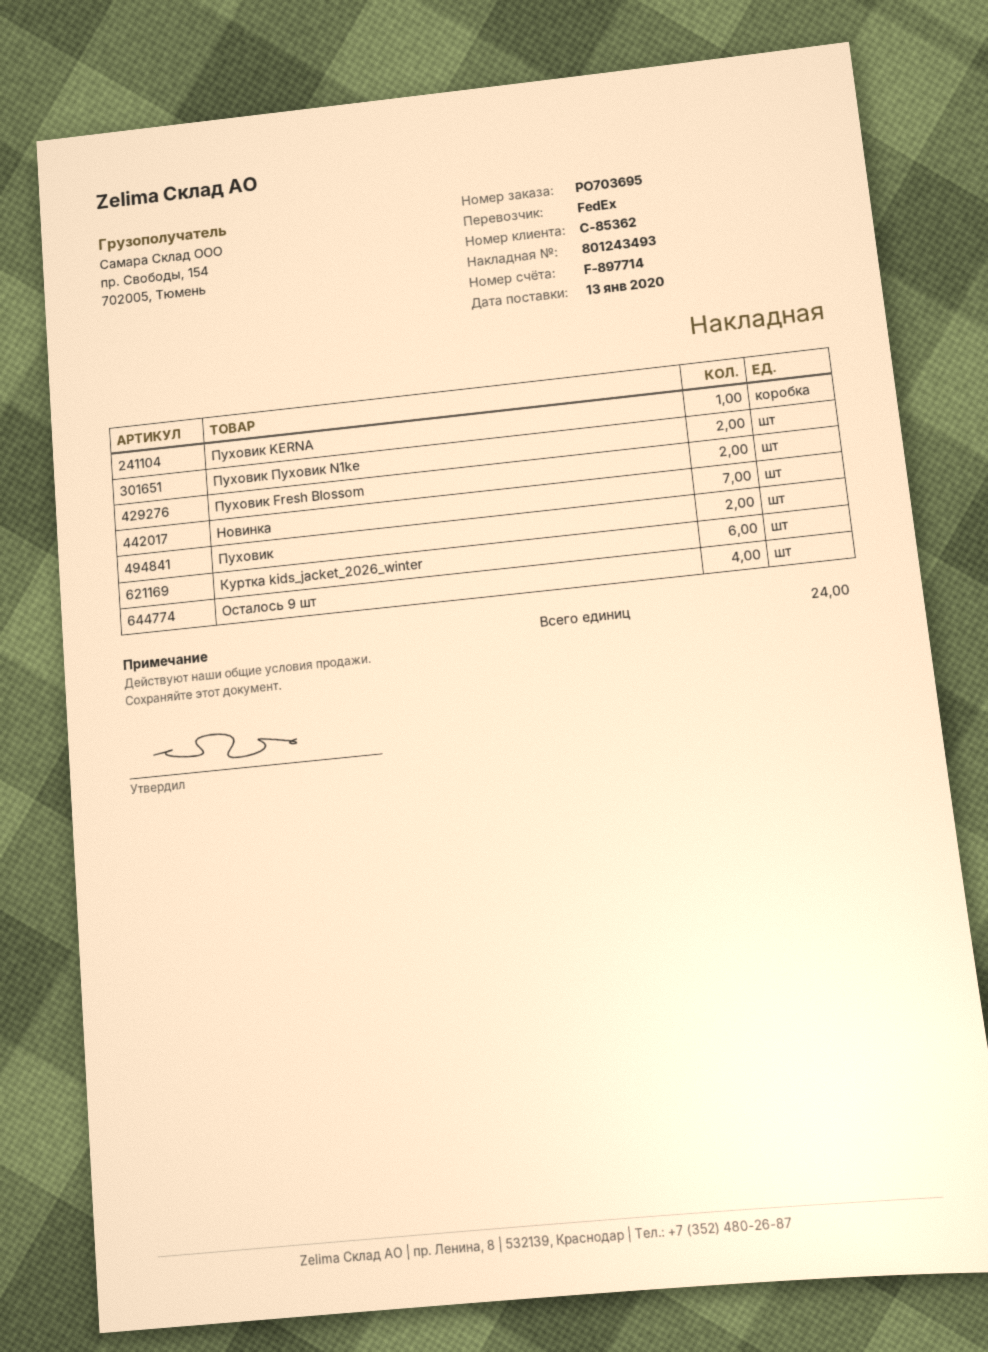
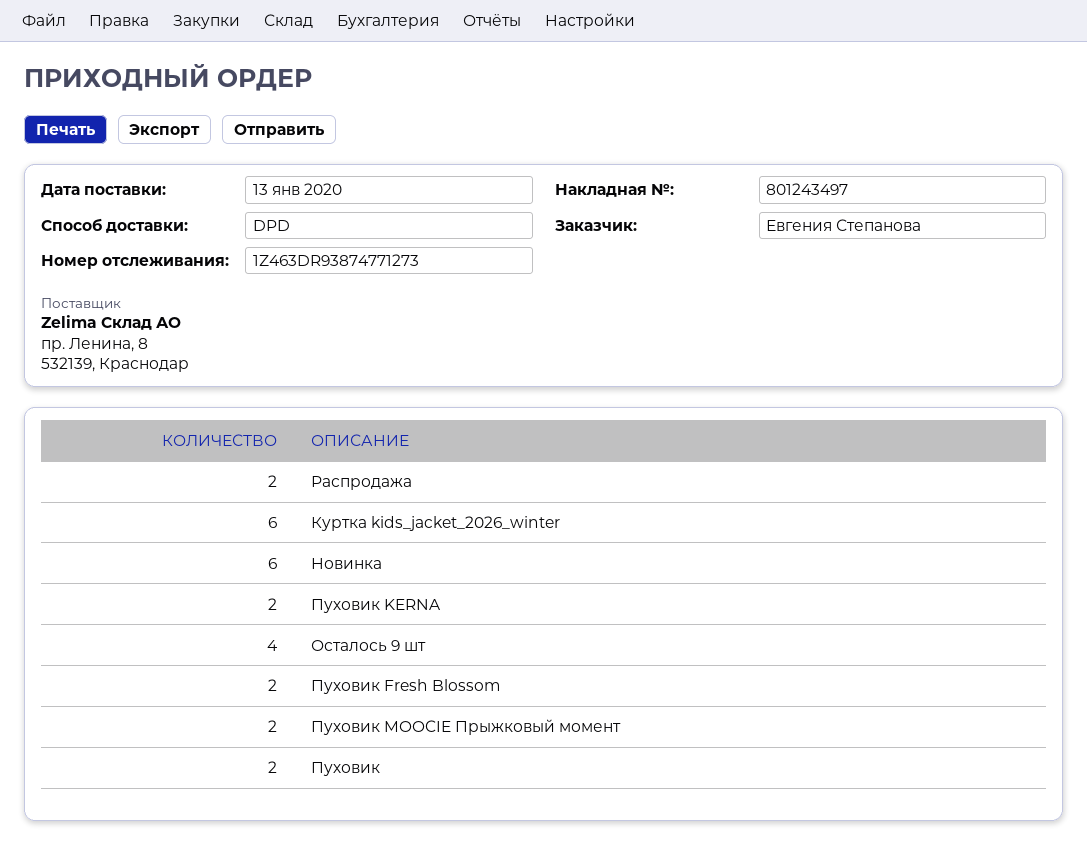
delivery note number: 801243493 -> 801243497
shipping method: FedEx -> DPD
Пуховик KERNA: 1 -> 2
Пуховик Пуховик N1ke: 2 -> none
Новинка: 7 -> 6
Распродажа: none -> 2
Пуховик MOOCIE Прыжковый момент: none -> 2

